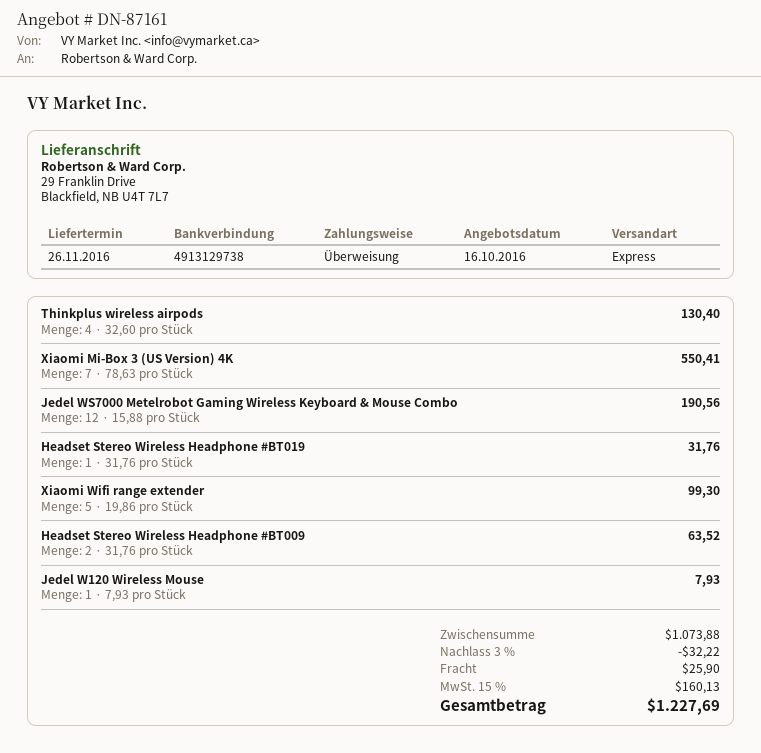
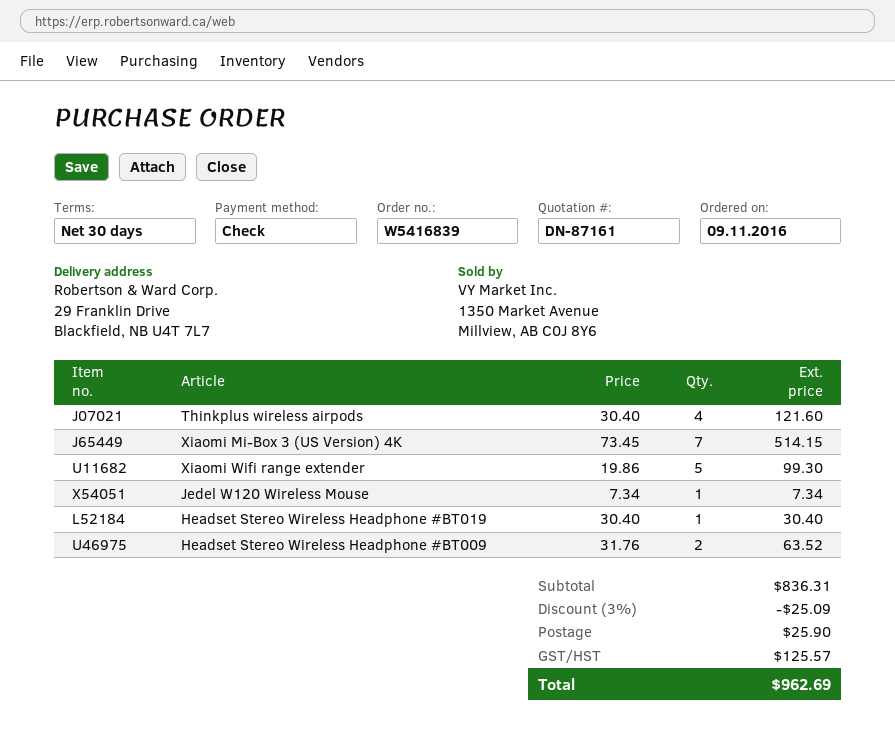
payment method: bank transfer -> cheque
Thinkplus wireless airpods: 4 x 32.60 = 130.40 -> 4 x 30.40 = 121.60
Xiaomi Mi-Box 3 (US Version) 4K: 7 x 78.63 = 550.41 -> 7 x 73.45 = 514.15
Jedel WS7000 Metelrobot Gaming Wireless Keyboard & Mouse Combo: 12 x 15.88 = 190.56 -> none
Headset Stereo Wireless Headphone #BT019: 1 x 31.76 = 31.76 -> 1 x 30.40 = 30.40
Jedel W120 Wireless Mouse: 1 x 7.93 = 7.93 -> 1 x 7.34 = 7.34
subtotal: 1073.88 -> 836.31
discount: 3% = 32.22 -> 3% = 25.09
tax: 160.13 -> 125.57
total: 1227.69 -> 962.69

